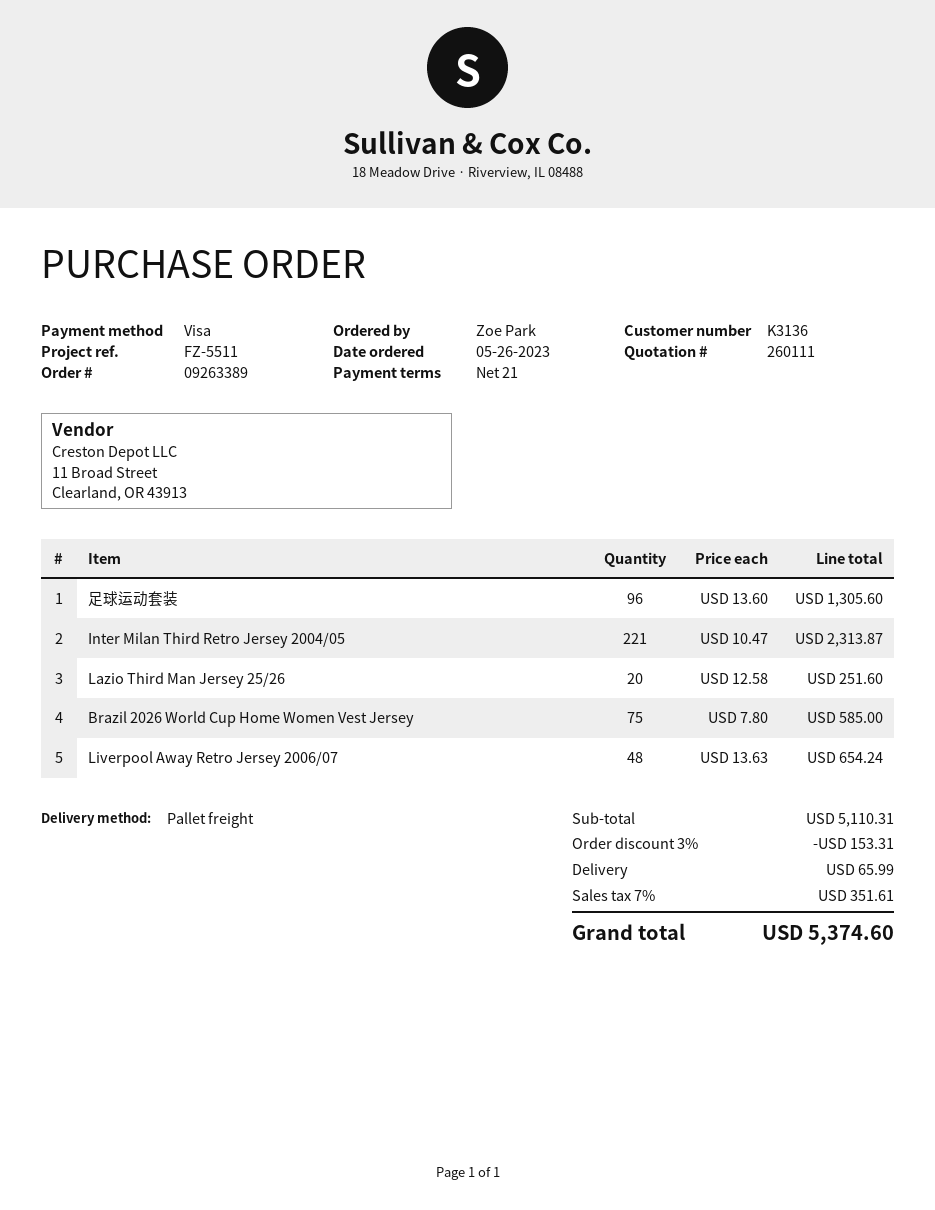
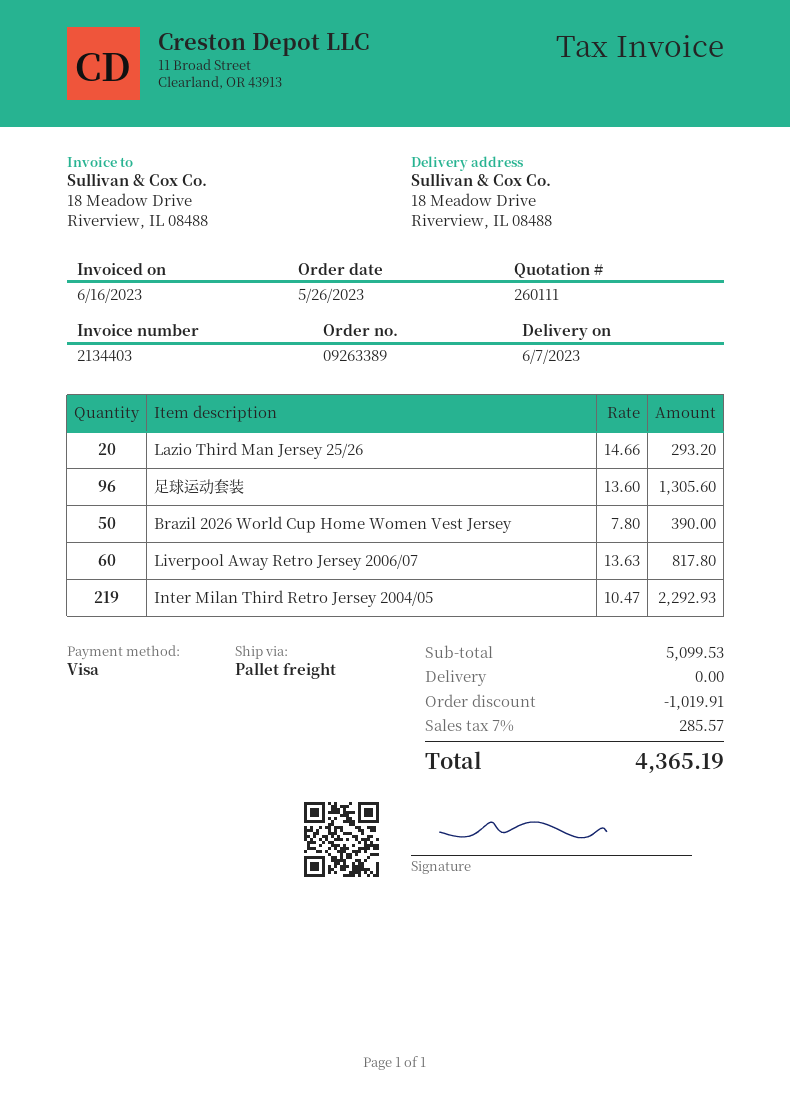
Inter Milan Third Retro Jersey 2004/05: 221 x 10.47 = 2313.87 -> 219 x 10.47 = 2292.93
Lazio Third Man Jersey 25/26: 20 x 12.58 = 251.60 -> 20 x 14.66 = 293.20
Brazil 2026 World Cup Home Women Vest Jersey: 75 x 7.80 = 585.00 -> 50 x 7.80 = 390.00
Liverpool Away Retro Jersey 2006/07: 48 x 13.63 = 654.24 -> 60 x 13.63 = 817.80
subtotal: 5110.31 -> 5099.53
discount: 153.31 -> 1019.91
shipping: 65.99 -> 0.00
tax: 7% = 351.61 -> 7% = 285.57
total: 5374.60 -> 4365.19

